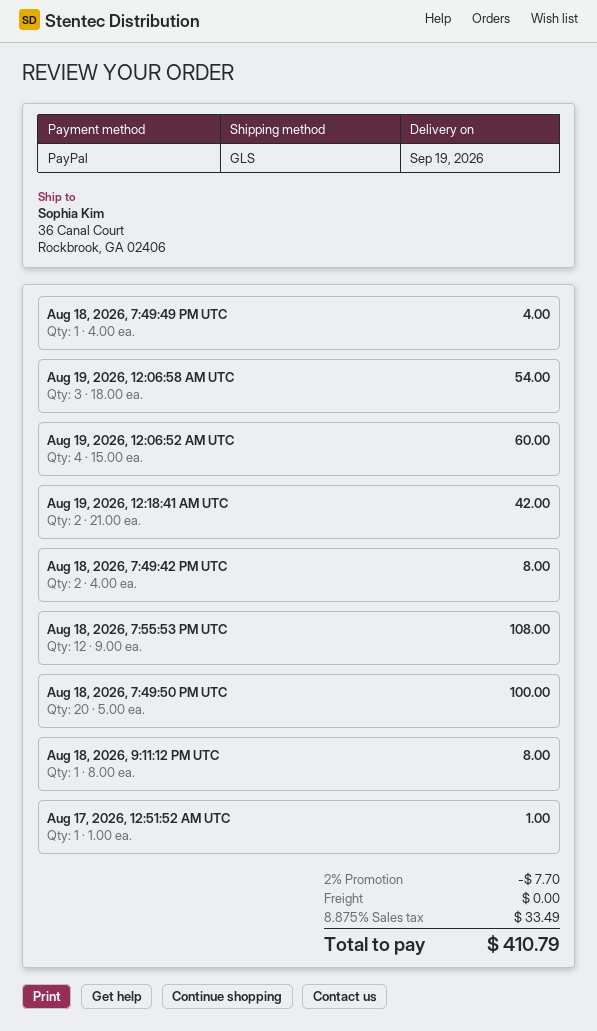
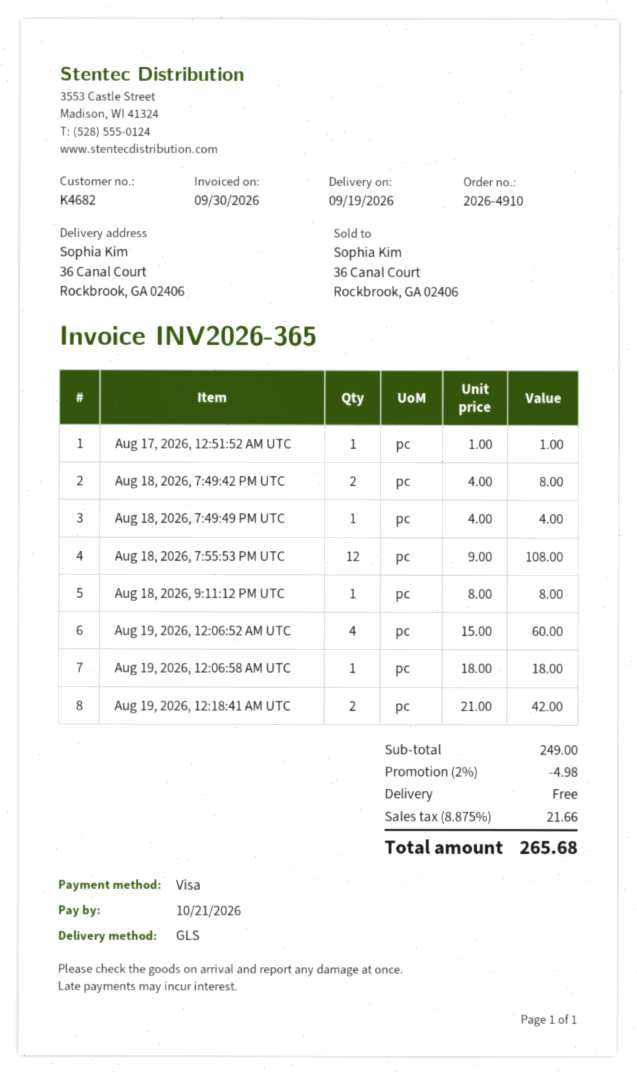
payment method: PayPal -> Visa
Aug 19, 2026, 12:06:58 AM UTC: 3 x 18.00 = 54.00 -> 1 x 18.00 = 18.00
Aug 18, 2026, 7:49:50 PM UTC: 20 x 5.00 = 100.00 -> none
discount: 2% = 7.70 -> 2% = 4.98
tax: 8.875% = 33.49 -> 8.875% = 21.66
total: 410.79 -> 265.68

